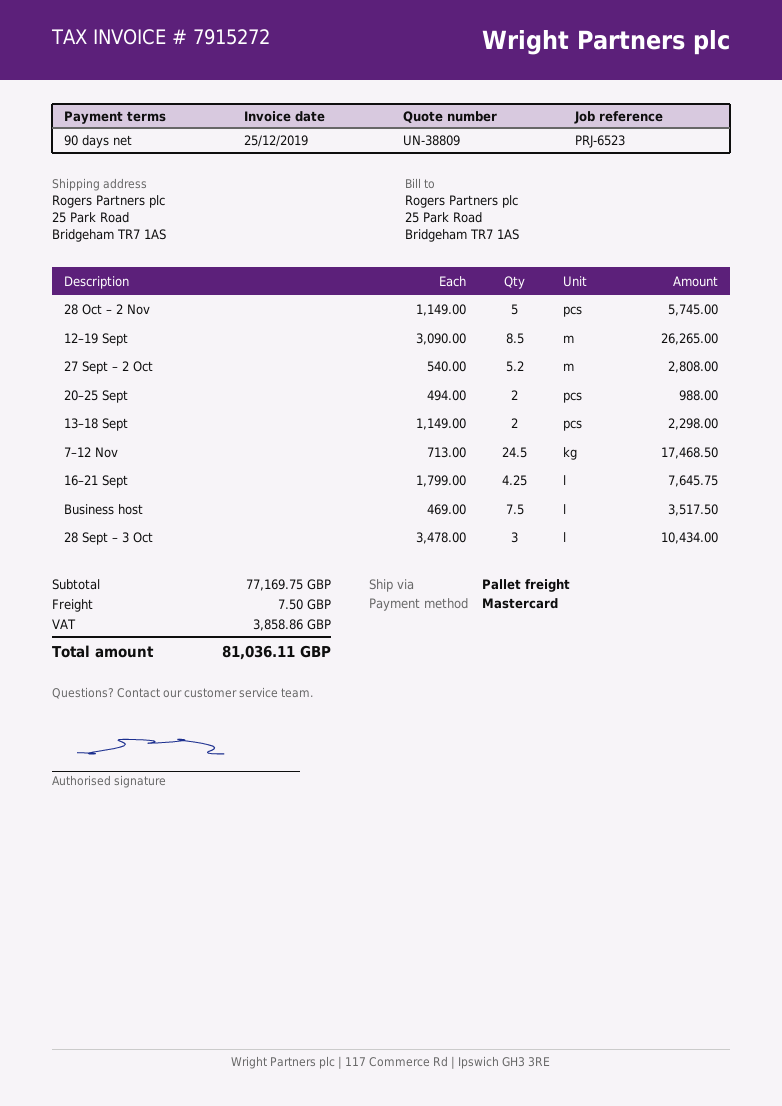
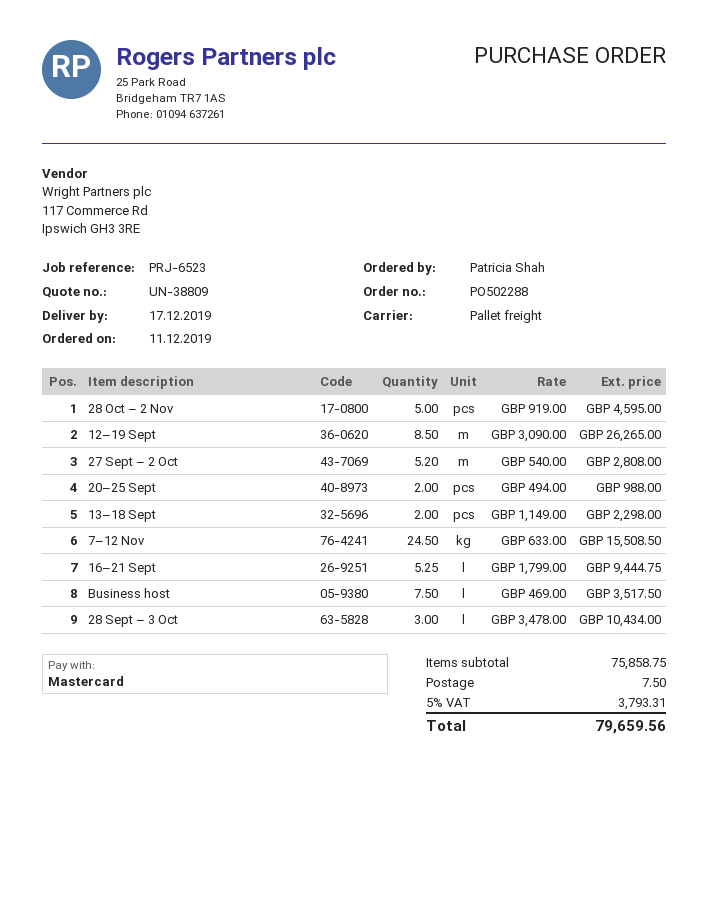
28 Oct – 2 Nov: 5 x 1149.00 = 5745.00 -> 5 x 919.00 = 4595.00
7–12 Nov: 24.5 x 713.00 = 17468.50 -> 24.5 x 633.00 = 15508.50
16–21 Sept: 4.25 x 1799.00 = 7645.75 -> 5.25 x 1799.00 = 9444.75
subtotal: 77169.75 -> 75858.75
tax: 3858.86 -> 3793.31
total: 81036.11 -> 79659.56

